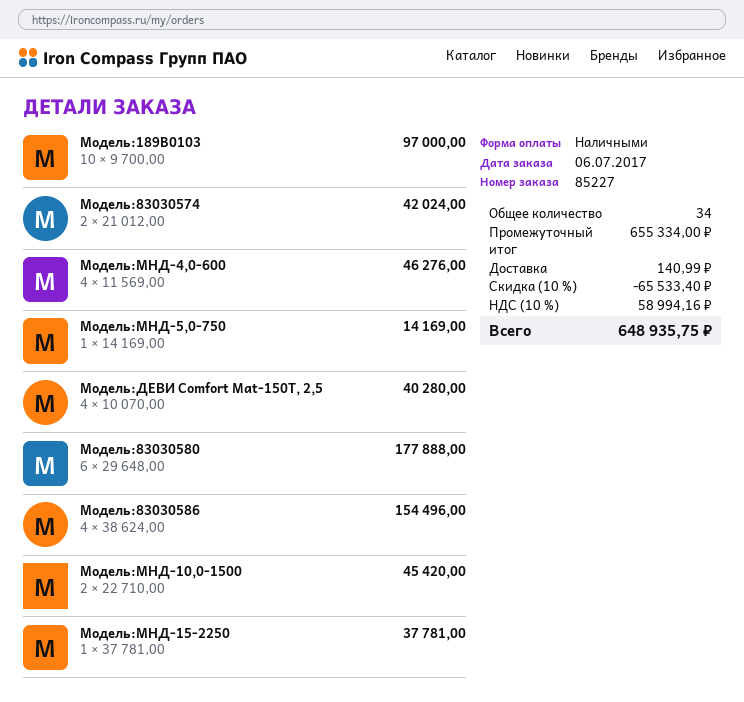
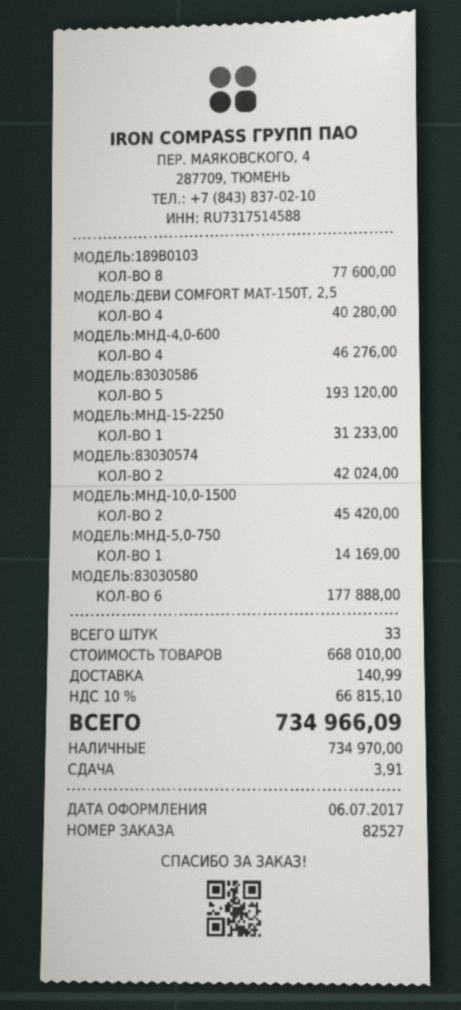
order number: 85227 -> 82527
Модель:189B0103: 10 for 97000.00 -> 8 for 77600.00
Модель:83030586: 4 for 154496.00 -> 5 for 193120.00
Модель:МНД-15-2250: 1 for 37781.00 -> 1 for 31233.00
total quantity: 34 -> 33
subtotal: 655334.00 -> 668010.00
discount: 10% = 65533.40 -> none
tax: 10% = 58994.16 -> 10% = 66815.10
total: 648935.75 -> 734966.09

